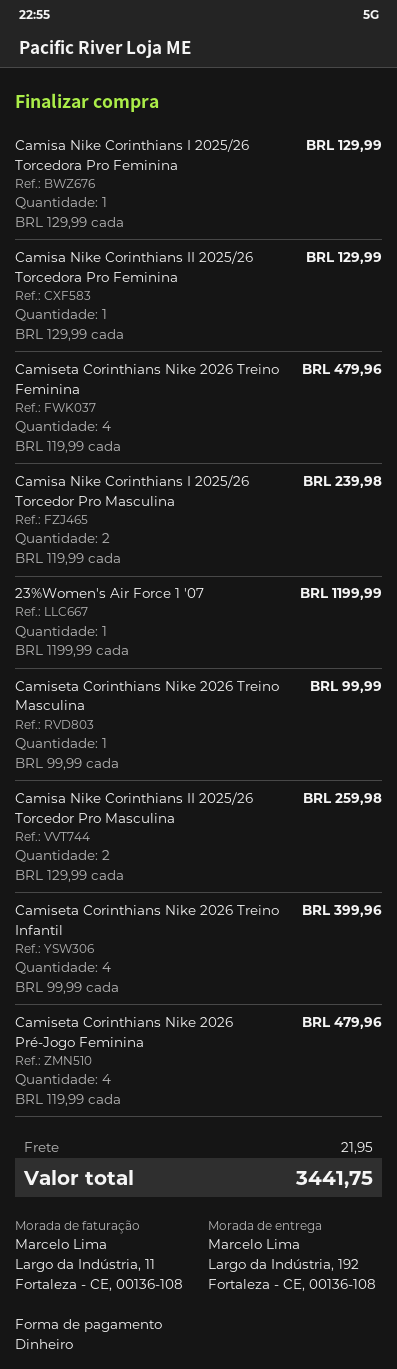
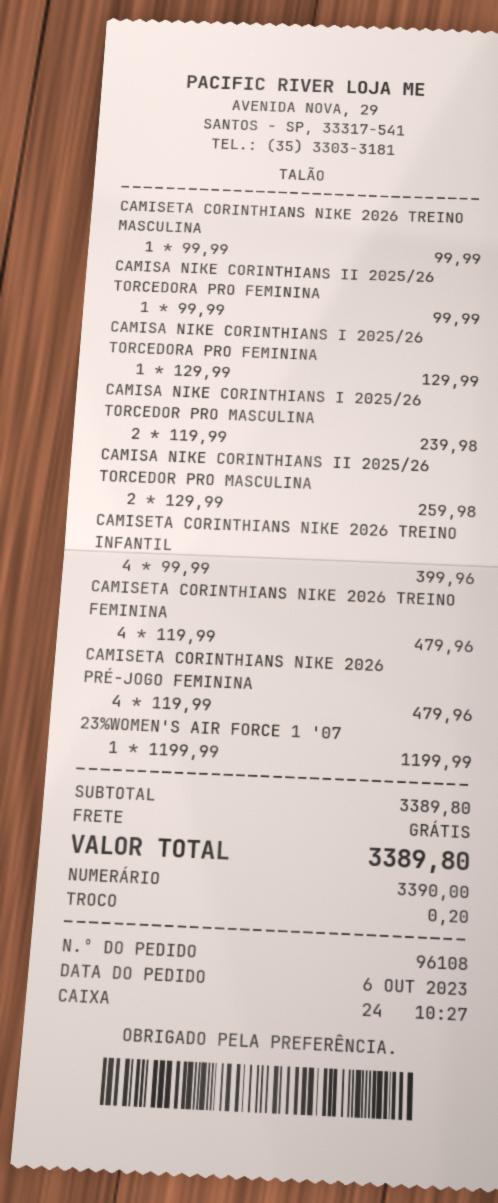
Camisa Nike Corinthians II 2025/26 Torcedora Pro Feminina: 1 x 129.99 = 129.99 -> 1 x 99.99 = 99.99
shipping: 21.95 -> 0.00
total: 3441.75 -> 3389.80

